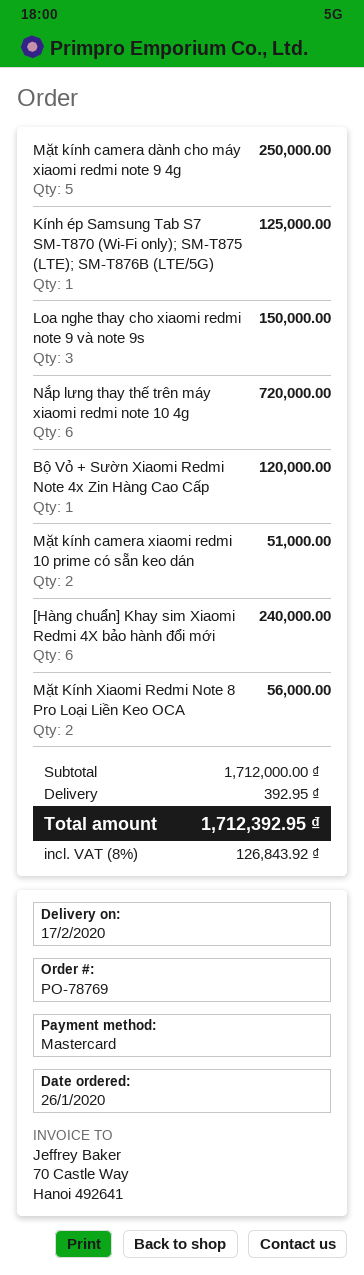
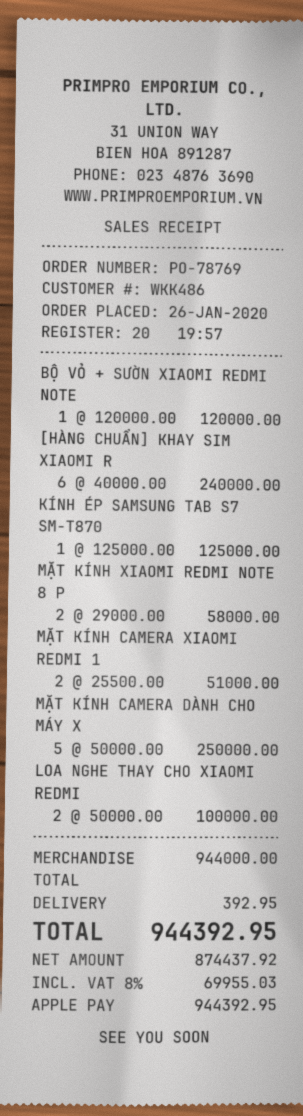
payment method: Mastercard -> Apple Pay
Loa nghe thay cho xiaomi redmi note 9 và note 9s: 3 for 150000.00 -> 2 for 100000.00
Nắp lưng thay thế trên máy xiaomi redmi note 10 4g: 6 for 720000.00 -> none
Mặt Kính Xiaomi Redmi Note 8 Pro Loại Liền Keo OCA: 2 for 56000.00 -> 2 for 58000.00
subtotal: 1712000.00 -> 944000.00
tax: 8% = 126843.92 -> 8% = 69955.03
total: 1712392.95 -> 944392.95

